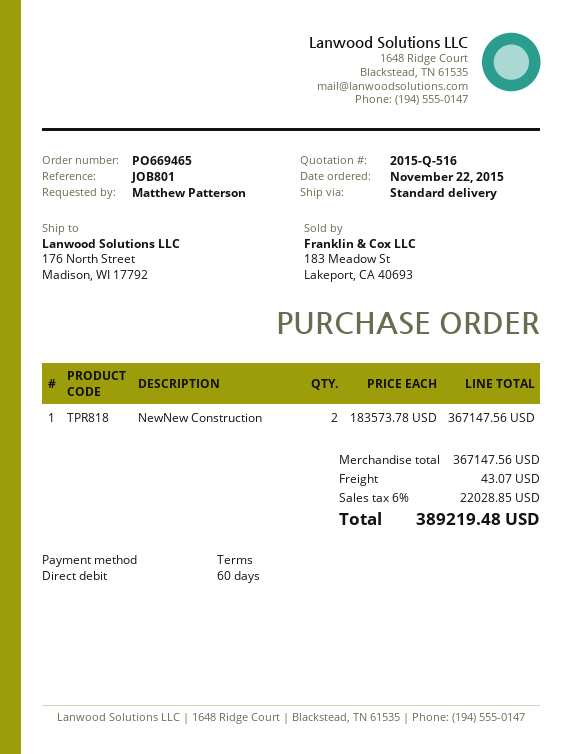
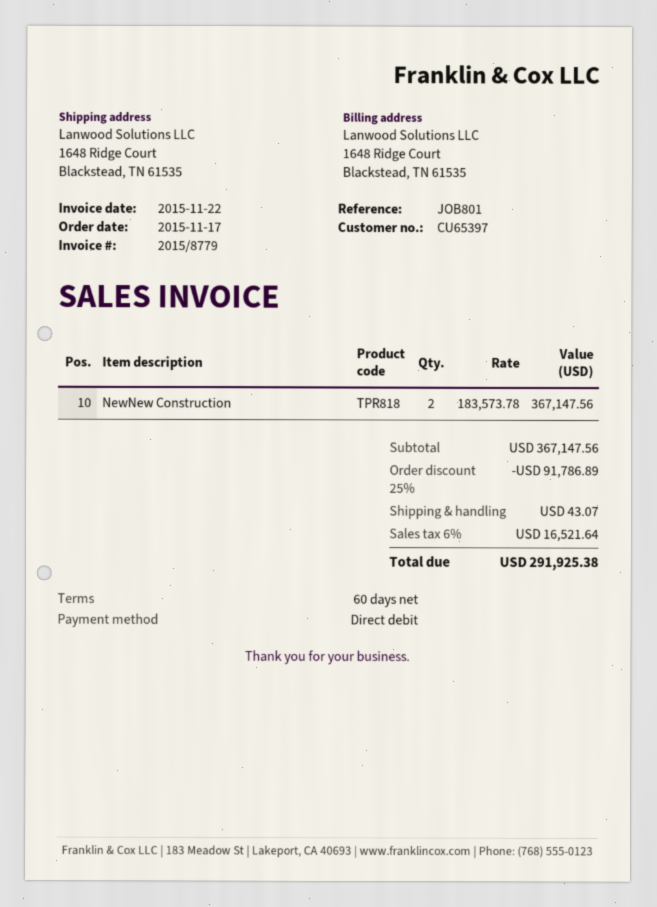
order date: 2015-11-22 -> 2015-11-17
ship to: 176 North Street, Madison, WI 17792 -> 1648 Ridge Court, Blackstead, TN 61535
discount: none -> 25% = 91786.89
tax: 6% = 22028.85 -> 6% = 16521.64
total: 389219.48 -> 291925.38

